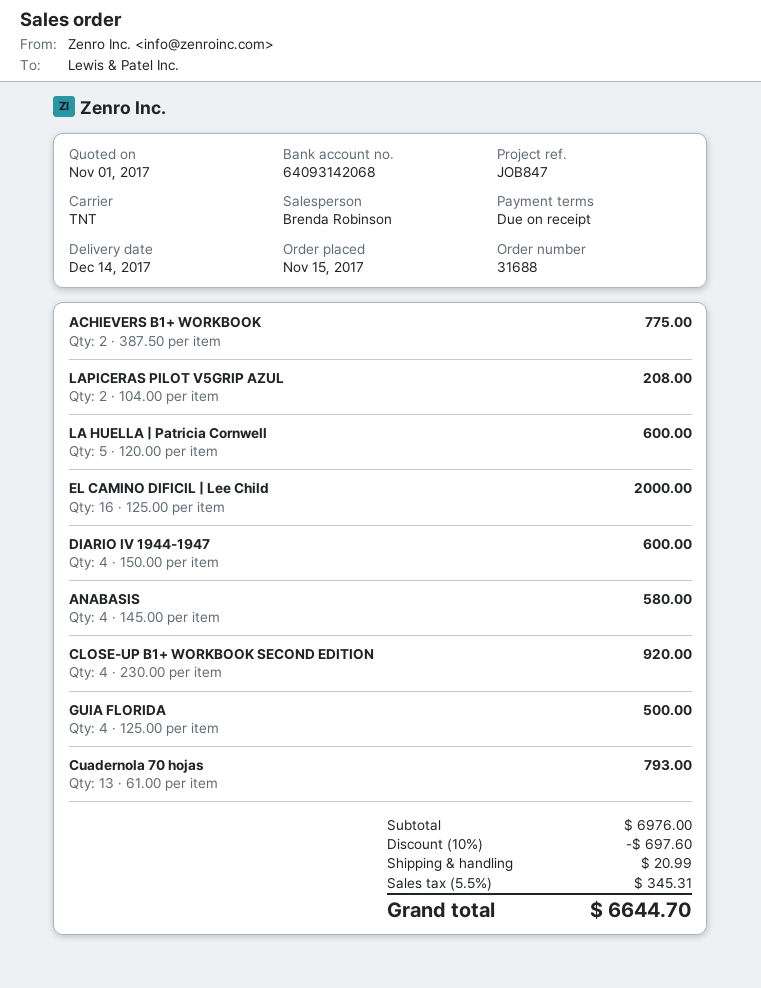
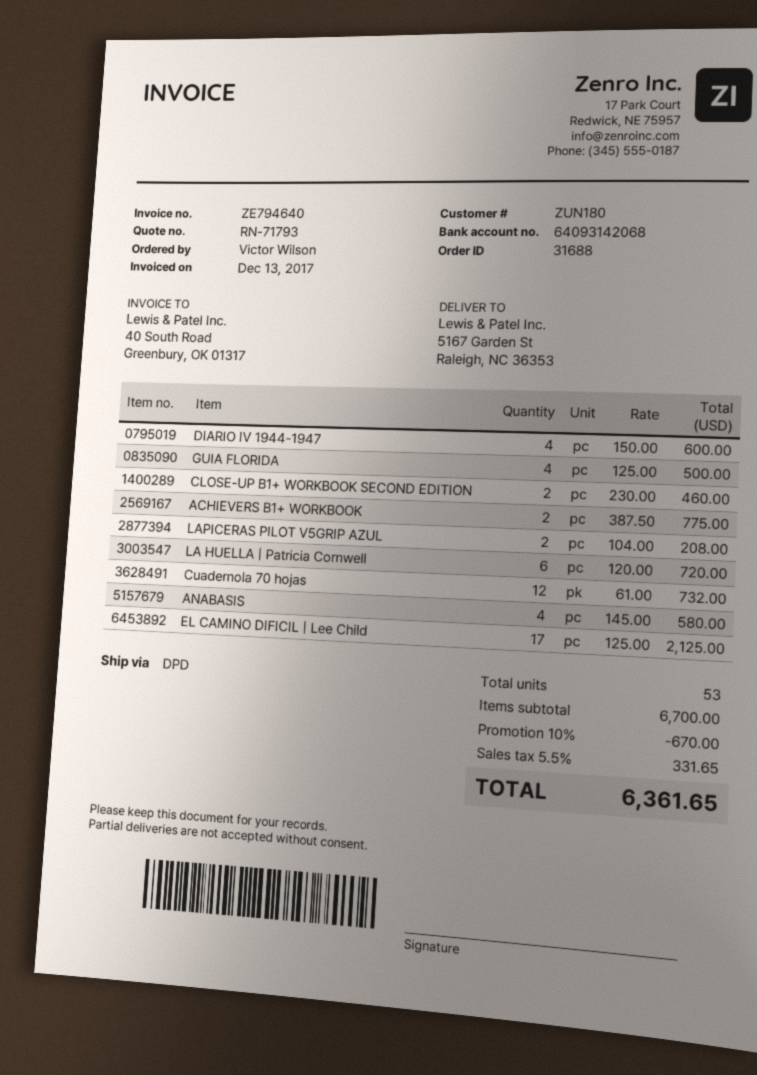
shipping method: TNT -> DPD
LA HUELLA | Patricia Cornwell: 5 x 120.00 = 600.00 -> 6 x 120.00 = 720.00
EL CAMINO DIFICIL | Lee Child: 16 x 125.00 = 2000.00 -> 17 x 125.00 = 2125.00
CLOSE-UP B1+ WORKBOOK SECOND EDITION: 4 x 230.00 = 920.00 -> 2 x 230.00 = 460.00
Cuadernola 70 hojas: 13 x 61.00 = 793.00 -> 12 x 61.00 = 732.00
subtotal: 6976.00 -> 6700.00
discount: 10% = 697.60 -> 10% = 670.00
shipping: 20.99 -> none
tax: 5.5% = 345.31 -> 5.5% = 331.65
total: 6644.70 -> 6361.65

